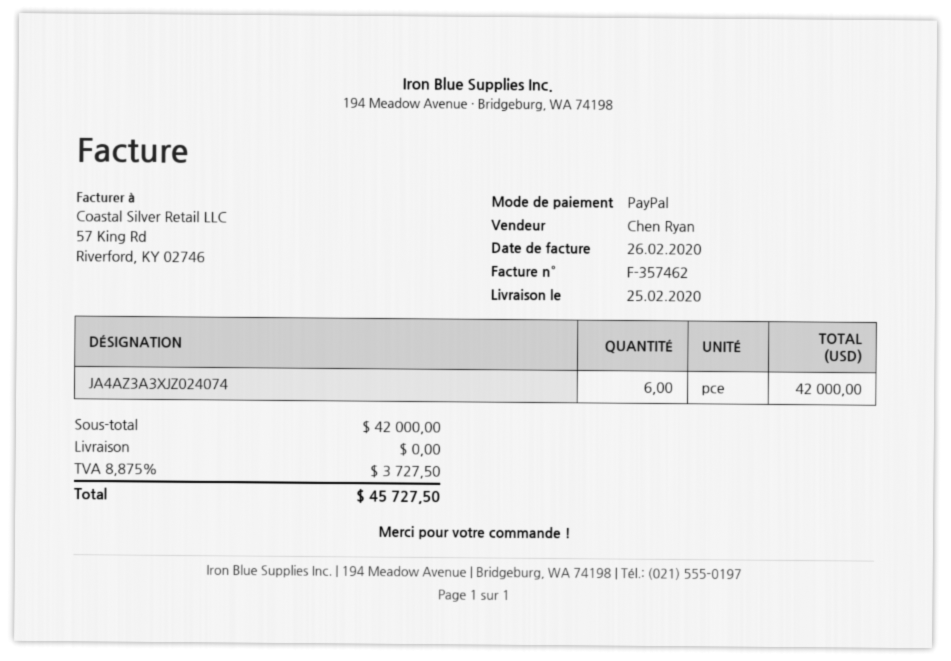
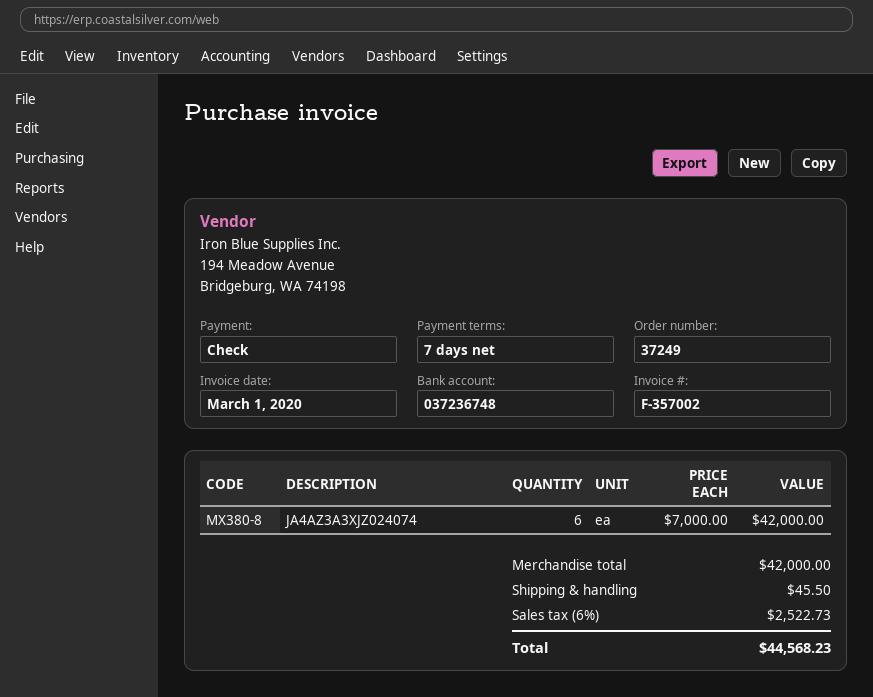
invoice number: F-357462 -> F-357002
invoice date: 2020-02-26 -> 2020-03-01
payment method: PayPal -> cheque
shipping: 0.00 -> 45.50
tax: 8.875% = 3727.50 -> 6% = 2522.73
total: 45727.50 -> 44568.23

